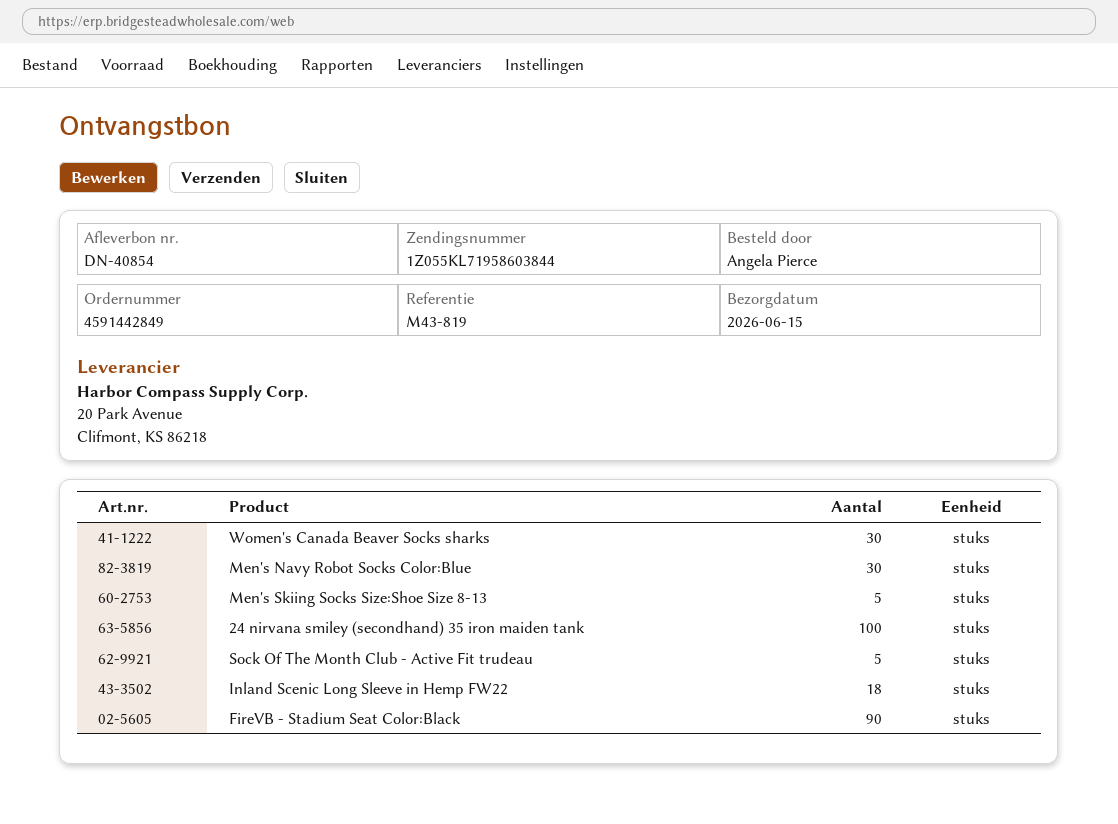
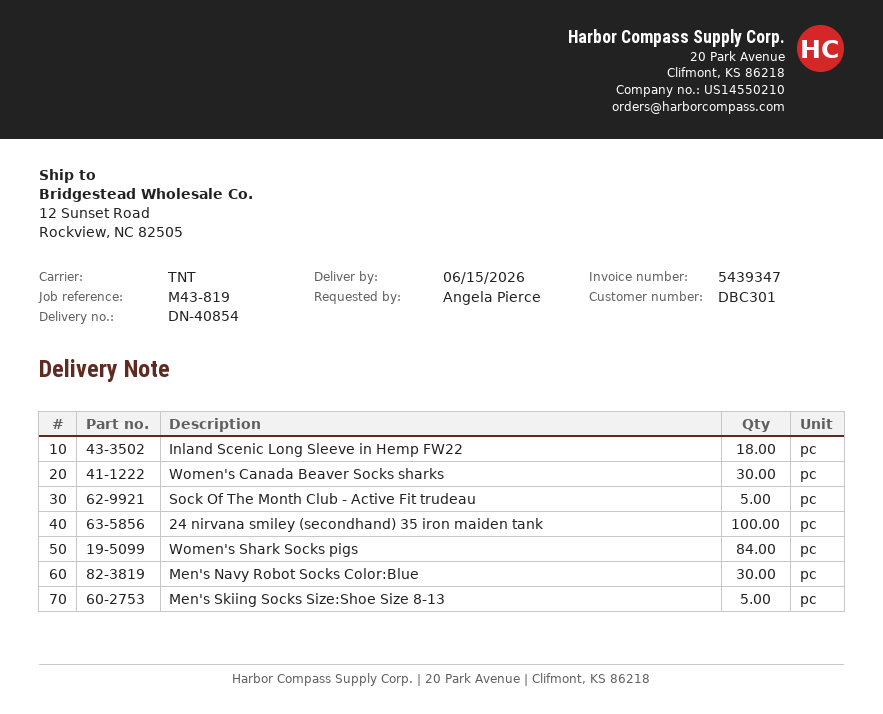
FireVB - Stadium Seat Color:Black: 90 -> none
Women's Shark Socks pigs: none -> 84

